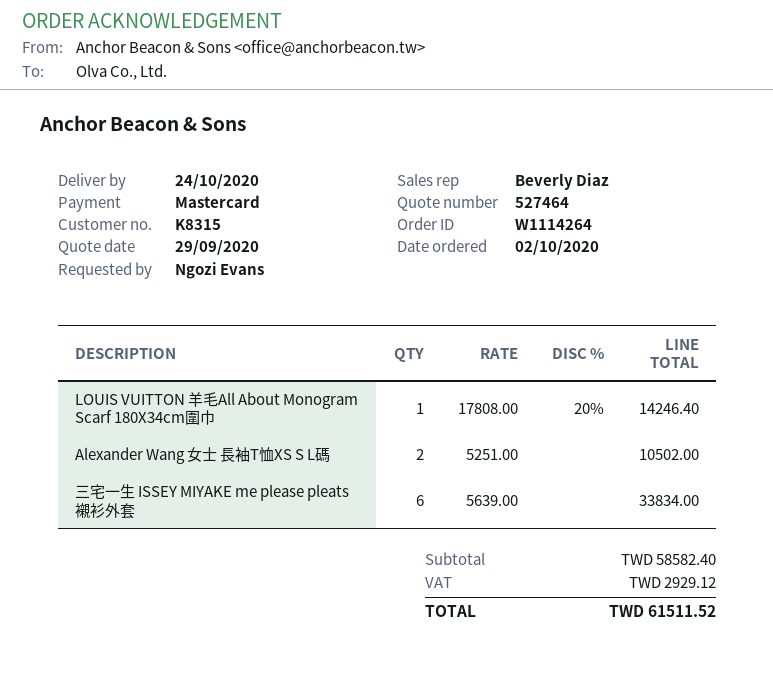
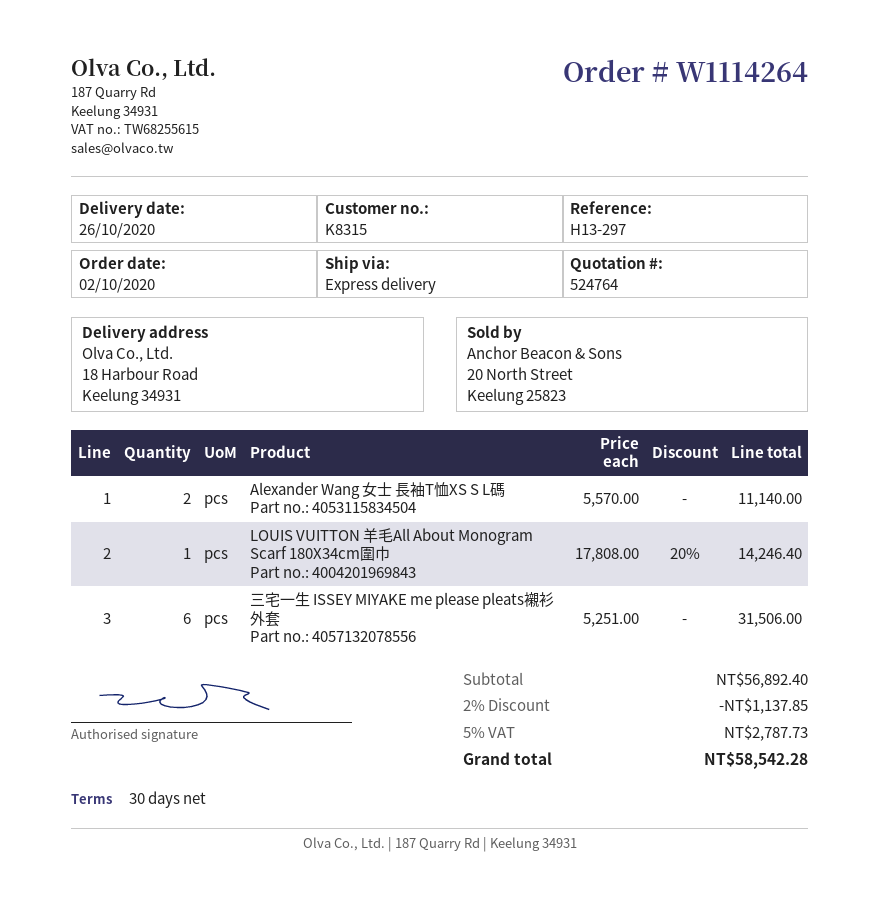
quote number: 527464 -> 524764
delivery date: 2020-10-24 -> 2020-10-26
Alexander Wang 女士 長袖T恤XS S L碼: 2 x 5251.00 = 10502.00 -> 2 x 5570.00 = 11140.00
三宅一生 ISSEY MIYAKE me please pleats襯衫外套: 6 x 5639.00 = 33834.00 -> 6 x 5251.00 = 31506.00
subtotal: 58582.40 -> 56892.40
discount: none -> 2% = 1137.85
tax: 2929.12 -> 2787.73
total: 61511.52 -> 58542.28

